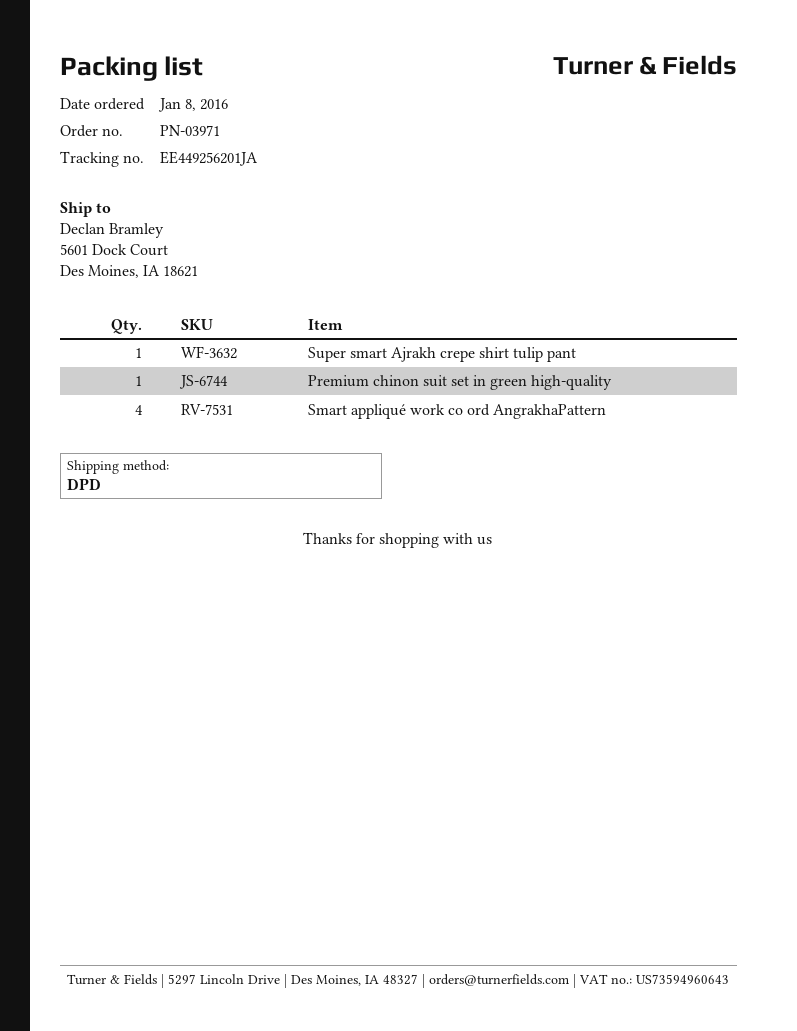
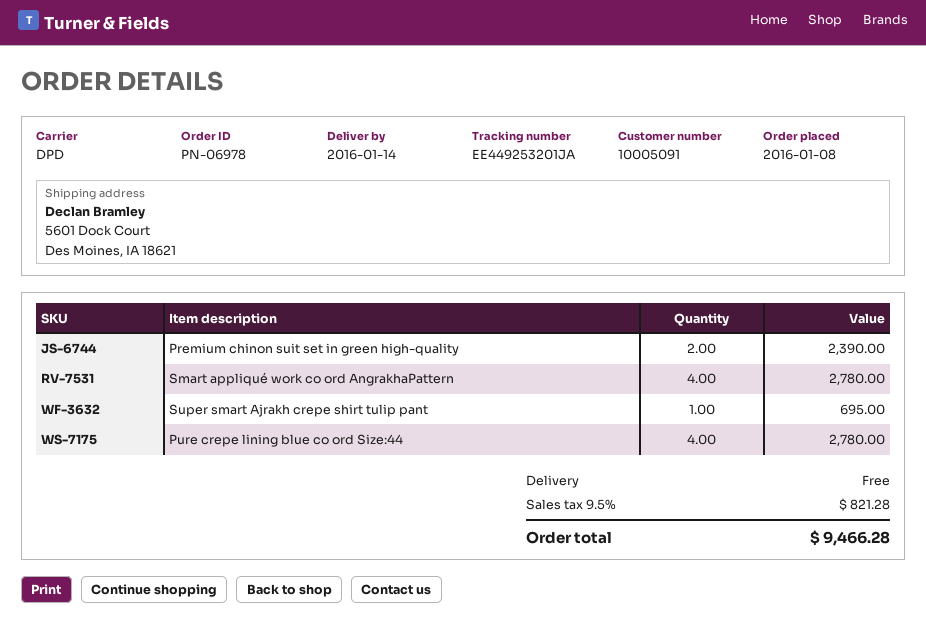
order number: PN-03971 -> PN-06978
tracking number: EE449256201JA -> EE449253201JA
Premium chinon suit set in green high-quality: 1 -> 2
Pure crepe lining blue co ord Size:44: none -> 4

